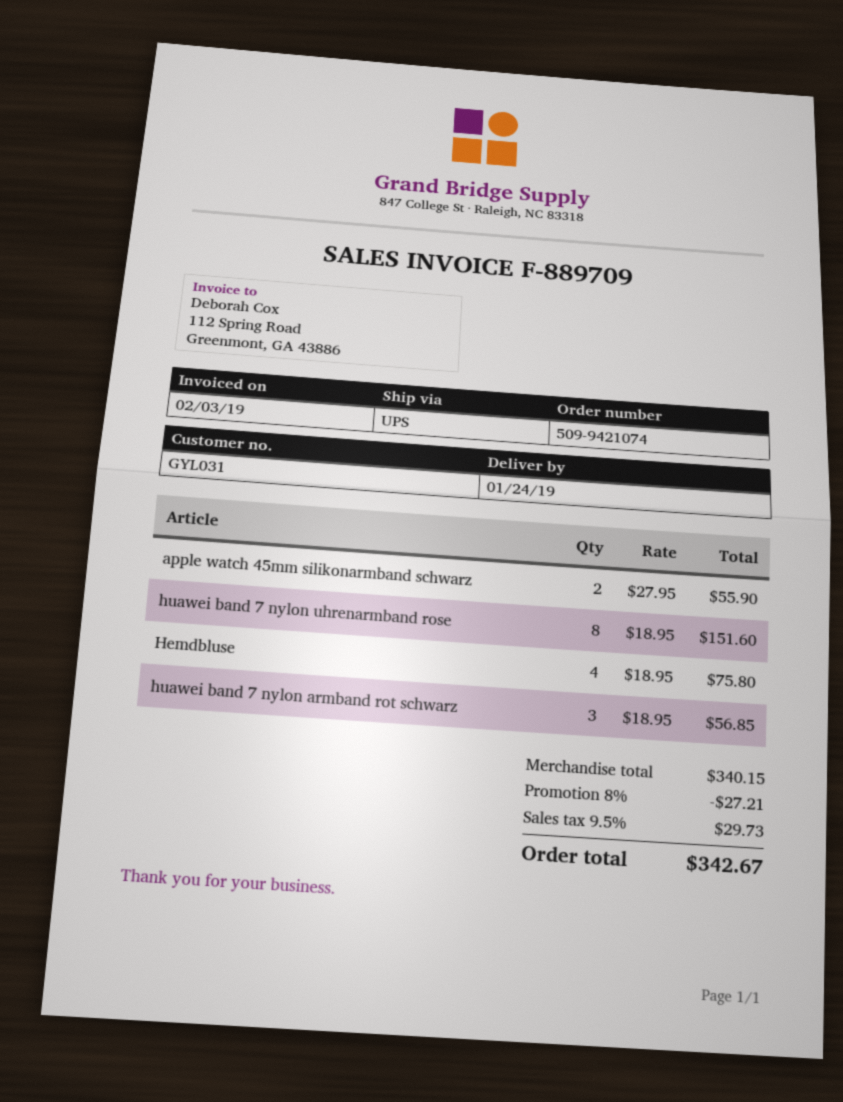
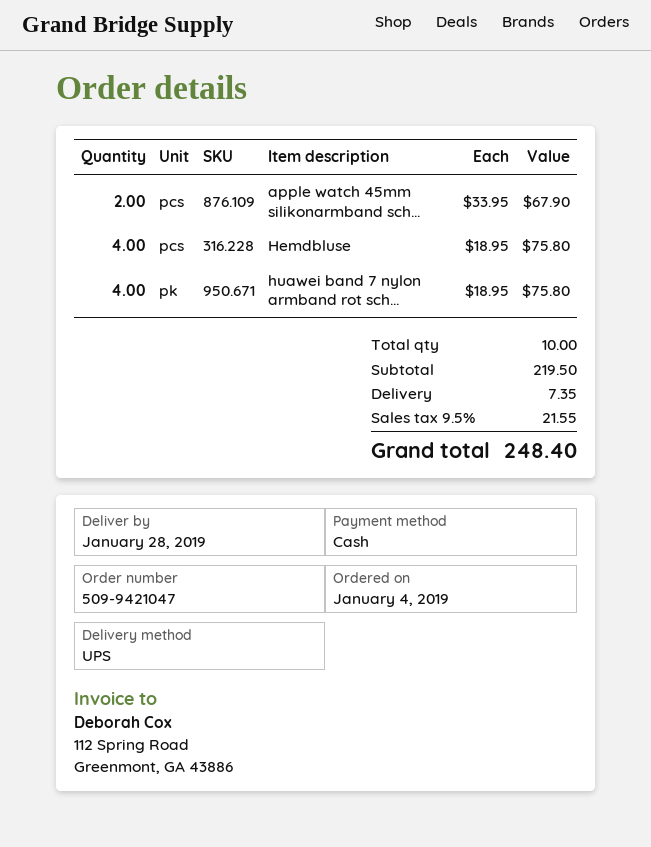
order number: 509-9421074 -> 509-9421047
delivery date: 2019-01-24 -> 2019-01-28
apple watch 45mm silikonarmband schwarz: 2 x 27.95 = 55.90 -> 2 x 33.95 = 67.90
huawei band 7 nylon uhrenarmband rose: 8 x 18.95 = 151.60 -> none
huawei band 7 nylon armband rot schwarz: 3 x 18.95 = 56.85 -> 4 x 18.95 = 75.80
subtotal: 340.15 -> 219.50
discount: 8% = 27.21 -> none
shipping: none -> 7.35
tax: 9.5% = 29.73 -> 9.5% = 21.55
total: 342.67 -> 248.40

